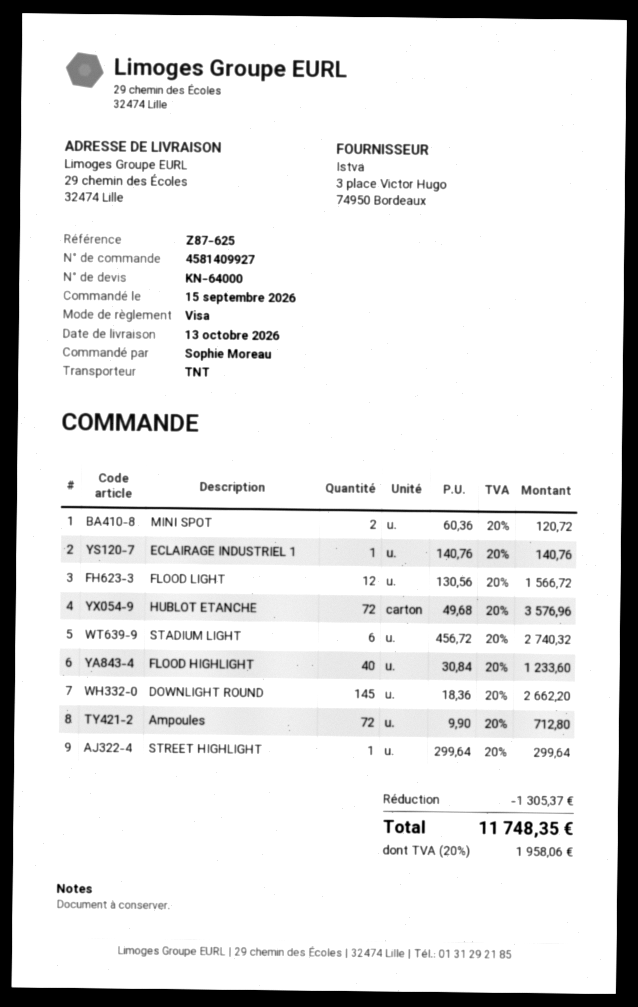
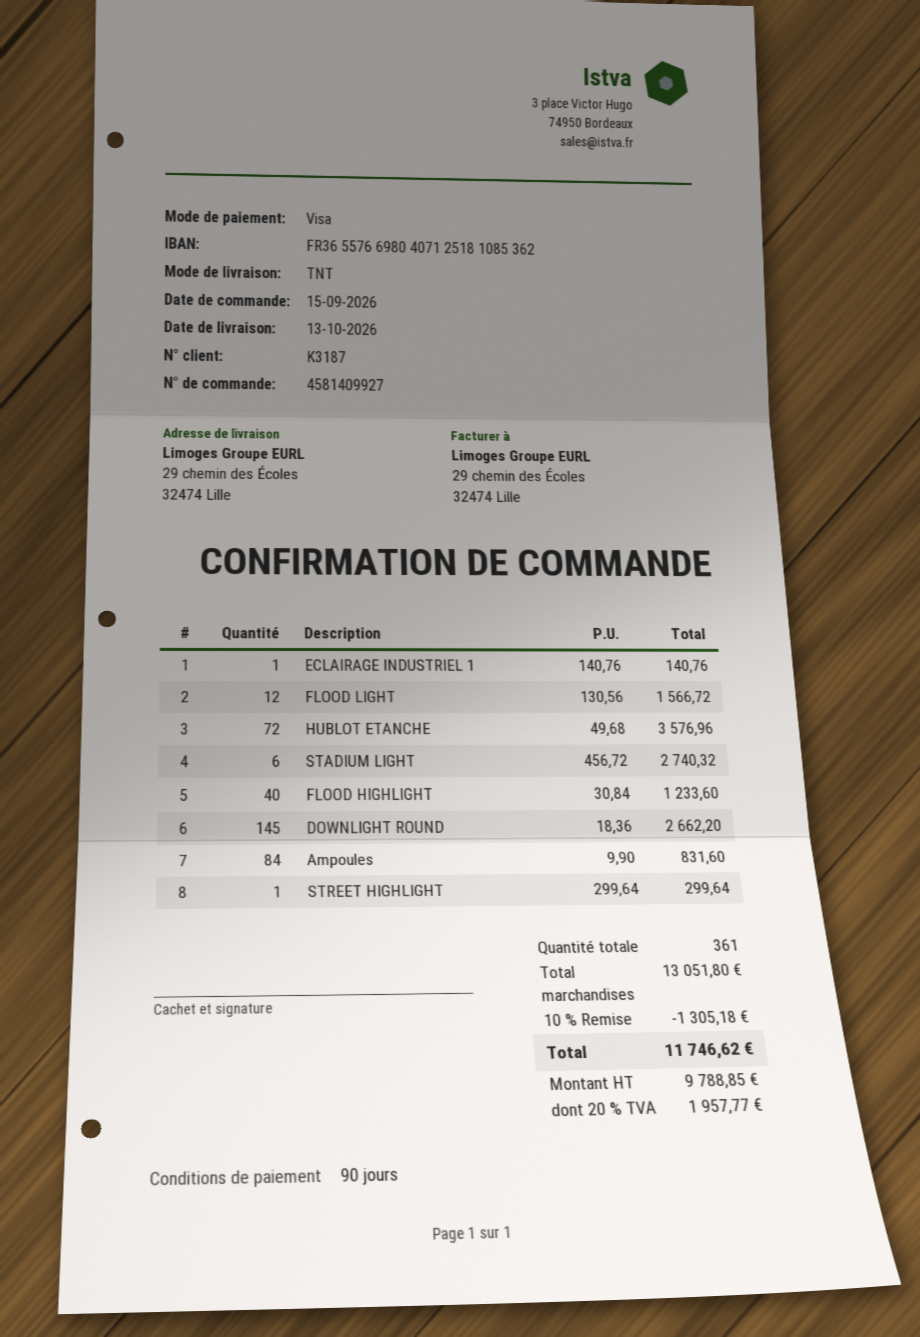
MINI SPOT: 2 x 60.36 = 120.72 -> none
Ampoules: 72 x 9.90 = 712.80 -> 84 x 9.90 = 831.60
discount: 1305.37 -> 1305.18
tax: 20% = 1958.06 -> 20% = 1957.77
total: 11748.35 -> 11746.62

